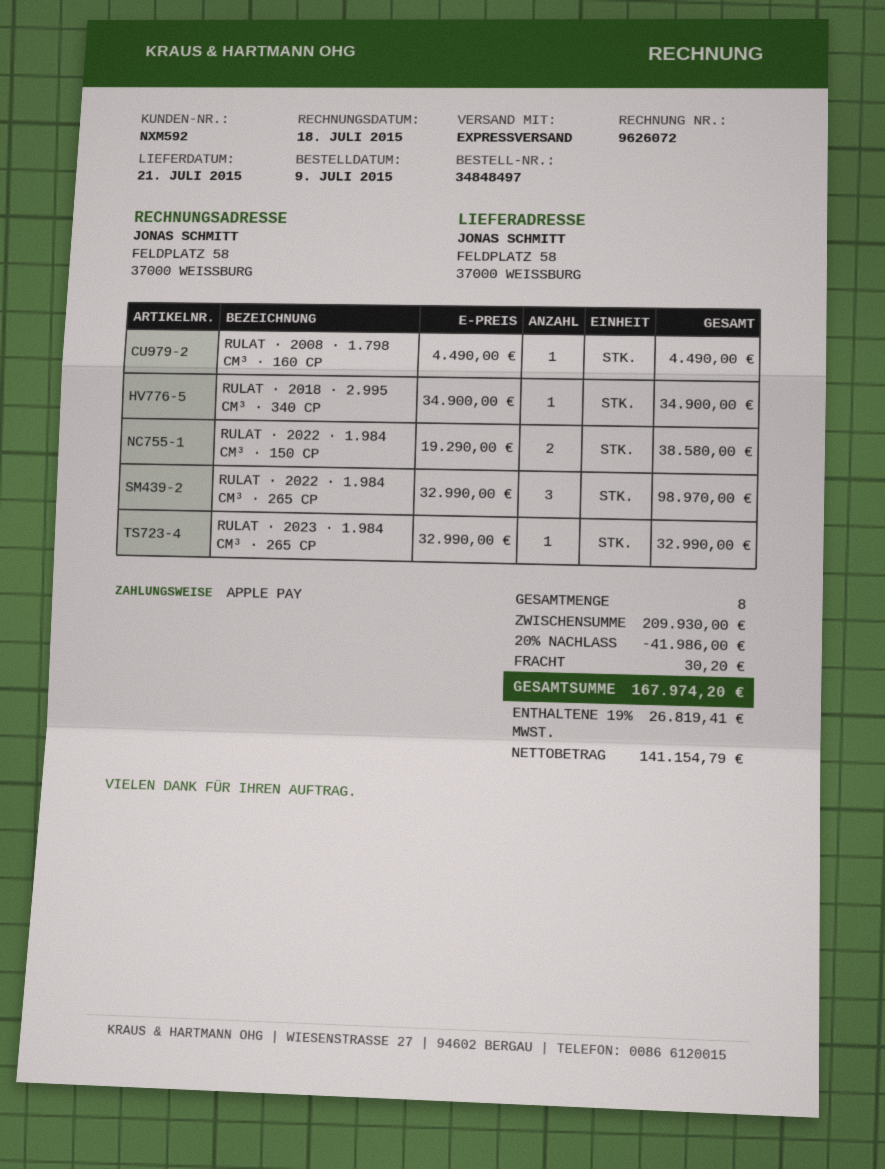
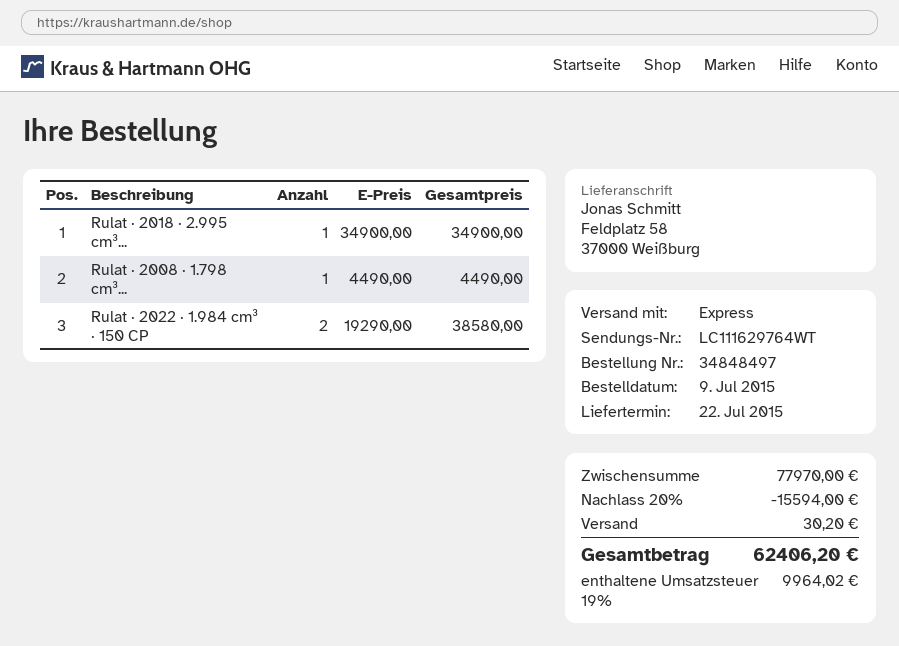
delivery date: 2015-07-21 -> 2015-07-22
RULAT · 2022 · 1.984 CM³ · 265 CP: 3 x 32990.00 = 98970.00 -> none
RULAT · 2023 · 1.984 CM³ · 265 CP: 1 x 32990.00 = 32990.00 -> none
subtotal: 209930.00 -> 77970.00
discount: 20% = 41986.00 -> 20% = 15594.00
tax: 19% = 26819.41 -> 19% = 9964.02
total: 167974.20 -> 62406.20

